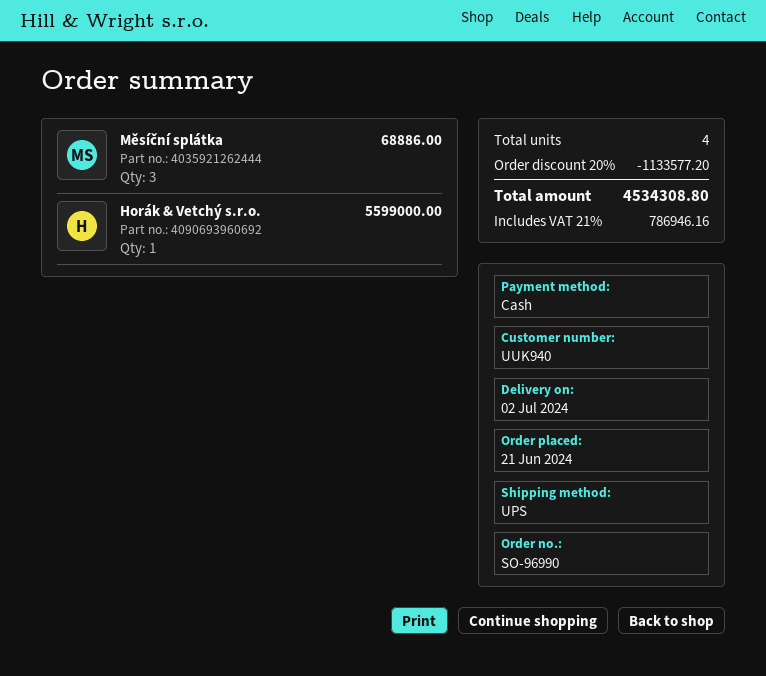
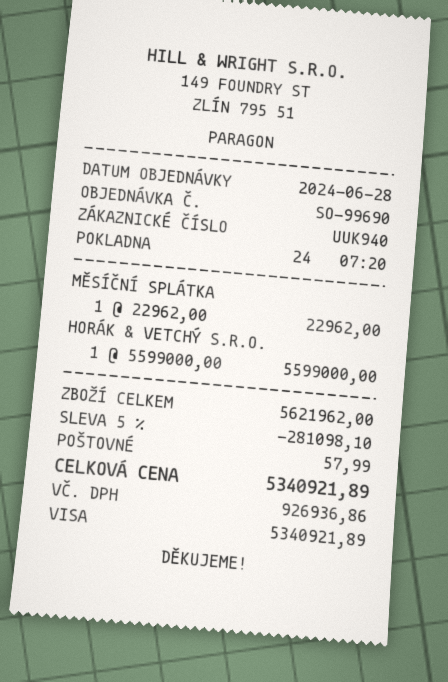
order number: SO-96990 -> SO-99690
order date: 2024-06-21 -> 2024-06-28
payment method: cash -> Visa
Měsíční splátka: 3 for 68886.00 -> 1 for 22962.00
discount: 20% = 1133577.20 -> 5% = 281098.10
shipping: none -> 57.99
tax: 786946.16 -> 926936.86
total: 4534308.80 -> 5340921.89

